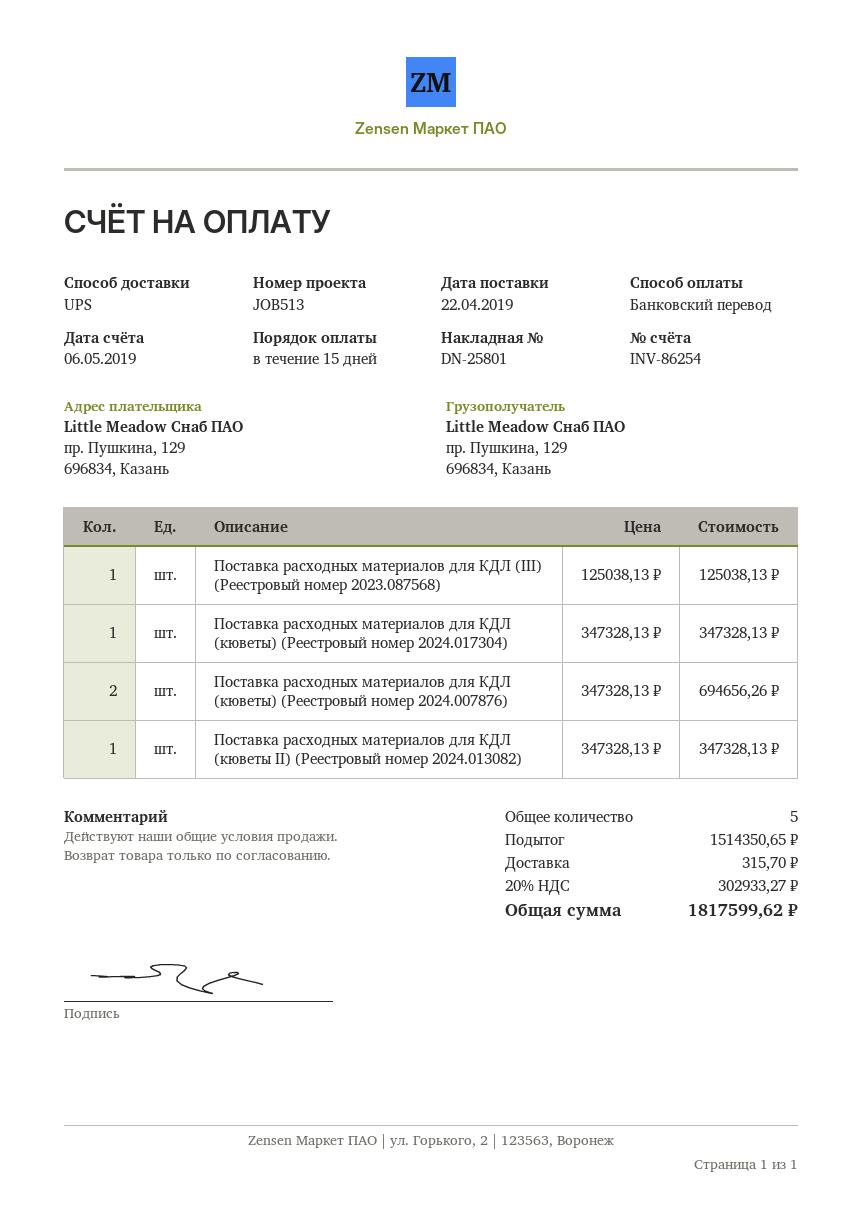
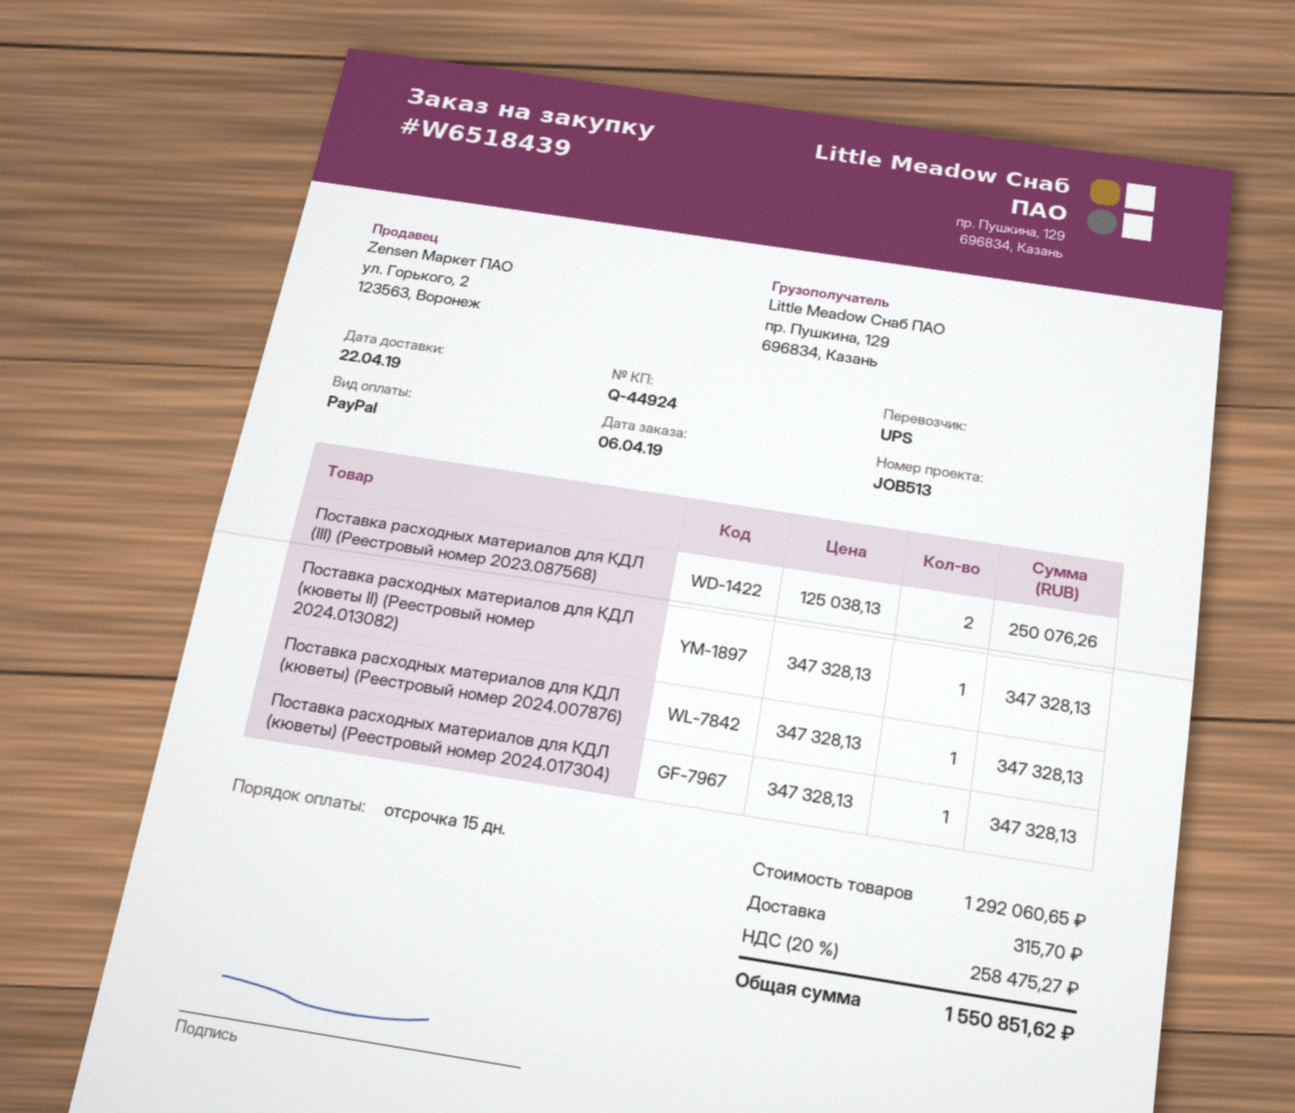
payment method: bank transfer -> PayPal
Поставка расходных материалов для КДЛ (III) (Реестровый номер 2023.087568): 1 x 125038.13 = 125038.13 -> 2 x 125038.13 = 250076.26
Поставка расходных материалов для КДЛ (кюветы) (Реестровый номер 2024.007876): 2 x 347328.13 = 694656.26 -> 1 x 347328.13 = 347328.13
subtotal: 1514350.65 -> 1292060.65
tax: 20% = 302933.27 -> 20% = 258475.27
total: 1817599.62 -> 1550851.62

